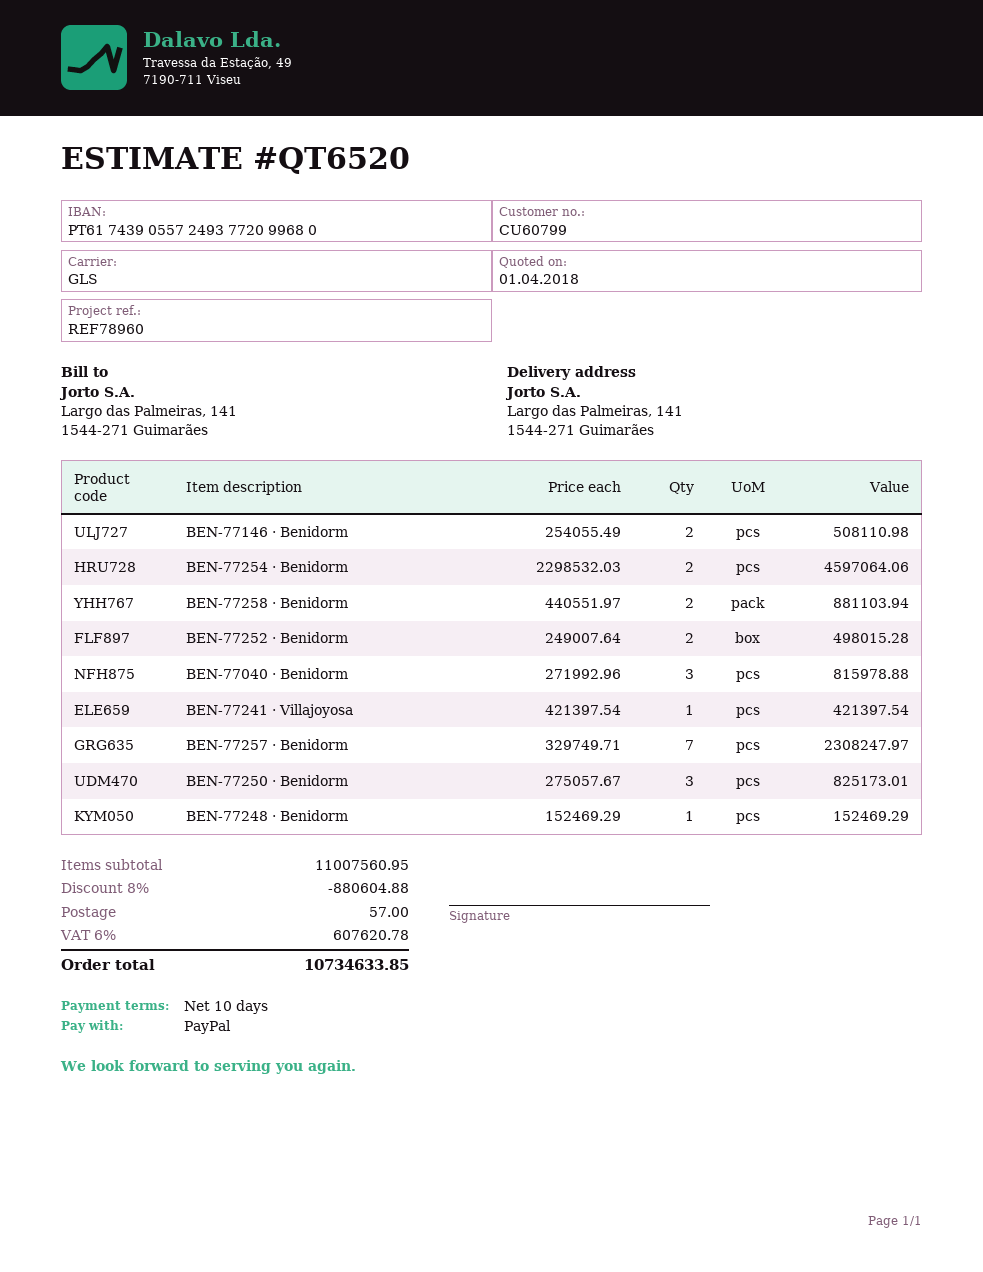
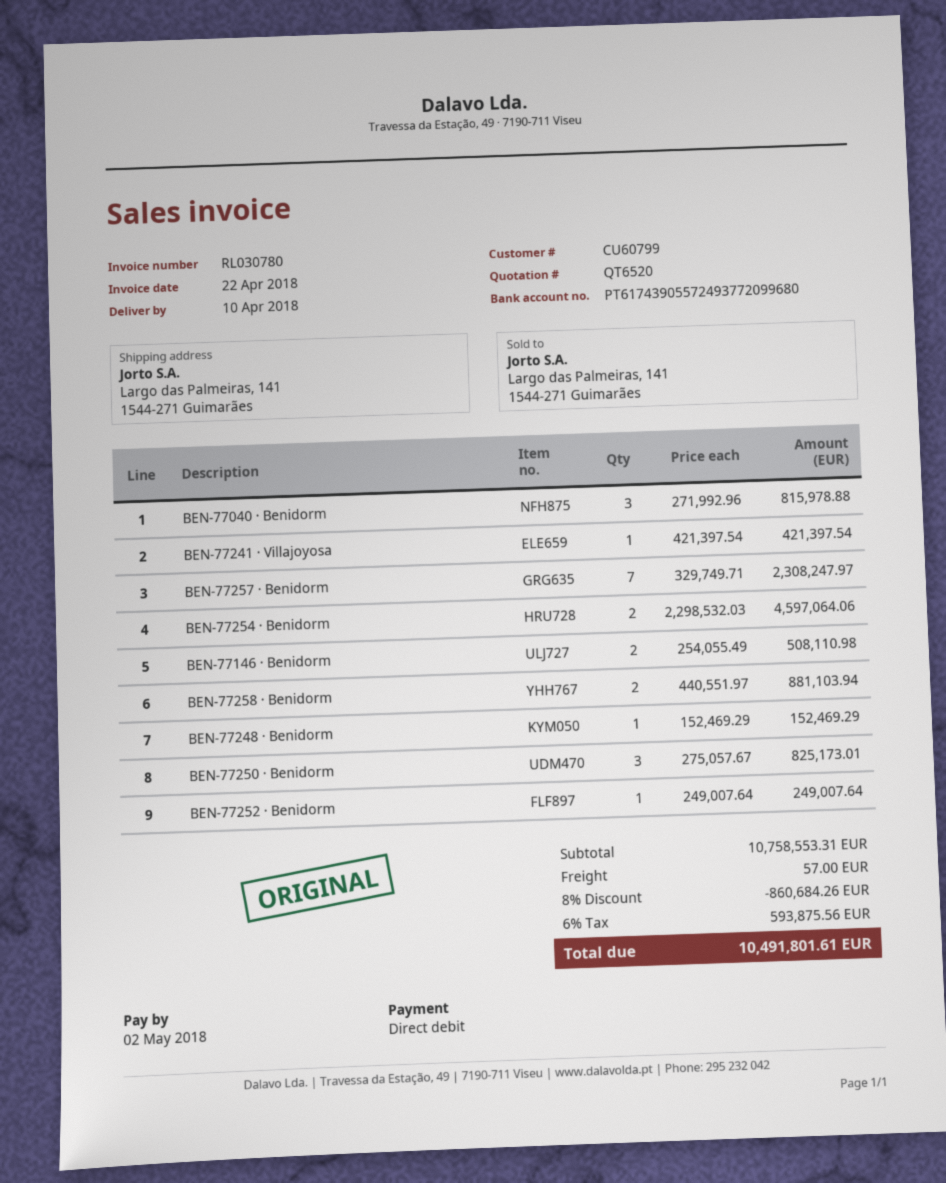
payment method: PayPal -> direct debit
BEN-77252 · Benidorm: 2 x 249007.64 = 498015.28 -> 1 x 249007.64 = 249007.64
subtotal: 11007560.95 -> 10758553.31
discount: 8% = 880604.88 -> 8% = 860684.26
tax: 6% = 607620.78 -> 6% = 593875.56
total: 10734633.85 -> 10491801.61

